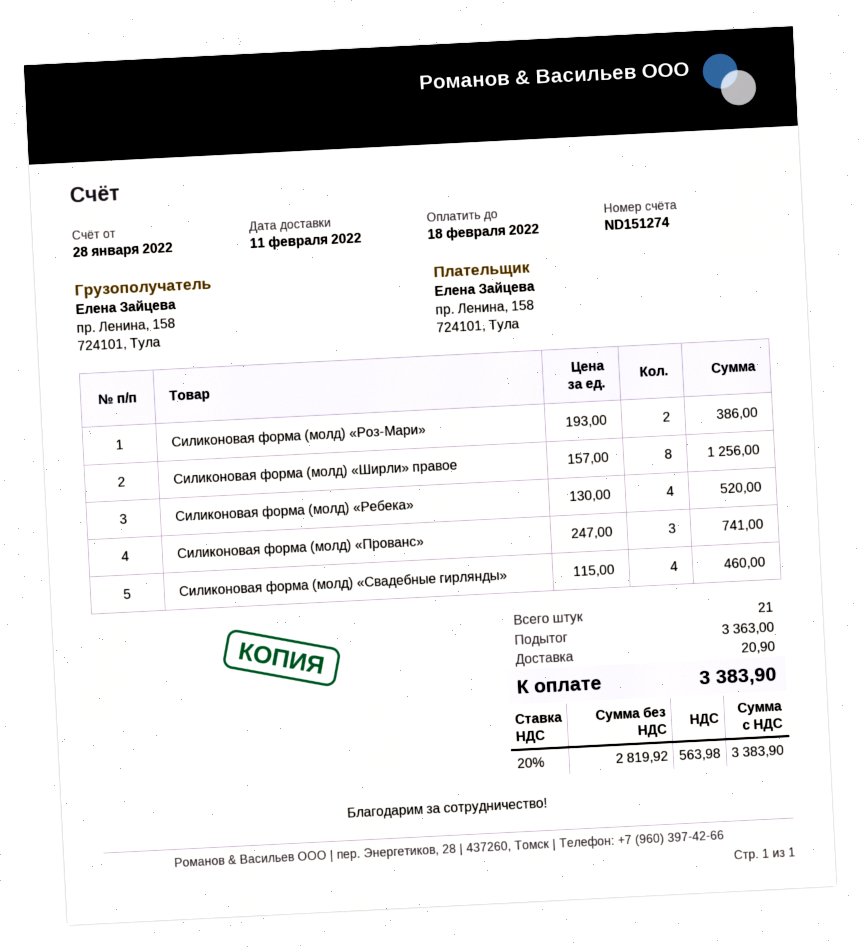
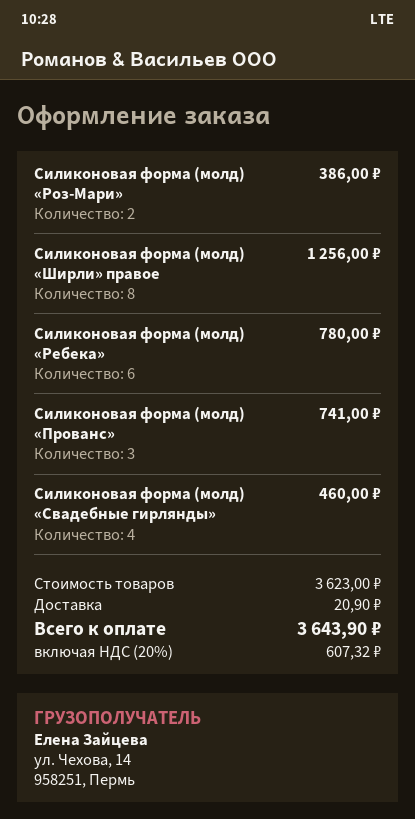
ship to: пр. Ленина, 158, 724101, Тула -> ул. Чехова, 14, 958251, Пермь
Силиконовая форма (молд) «Ребека»: 4 for 520.00 -> 6 for 780.00
subtotal: 3363.00 -> 3623.00
tax: 20% = 563.98 -> 20% = 607.32
total: 3383.90 -> 3643.90

